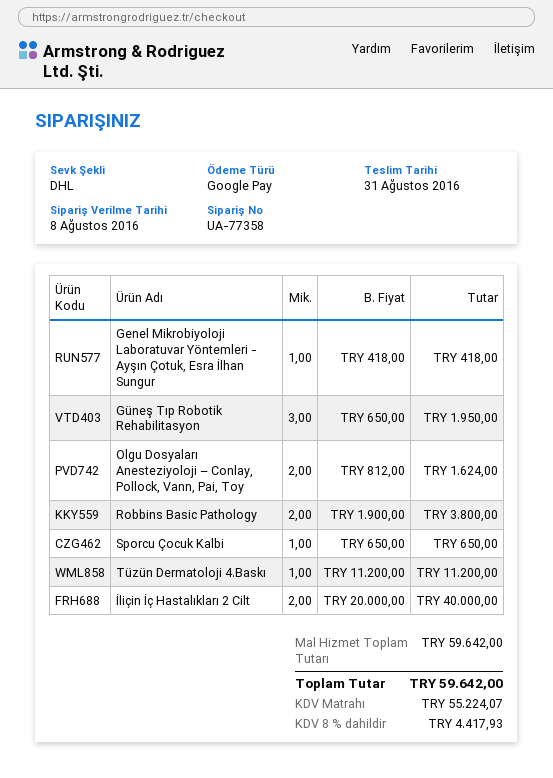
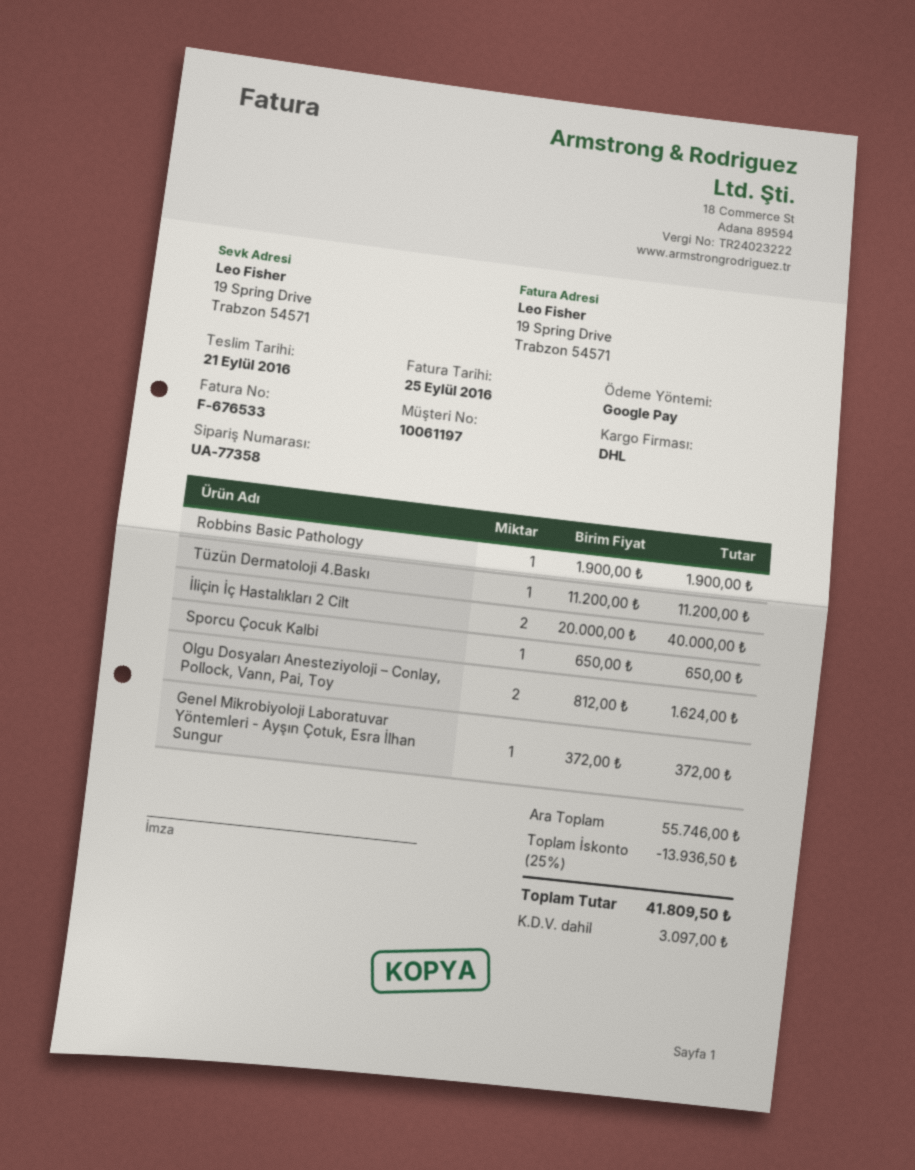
delivery date: 2016-08-31 -> 2016-09-21
Genel Mikrobiyoloji Laboratuvar Yöntemleri - Ayşın Çotuk, Esra İlhan Sungur: 1 x 418.00 = 418.00 -> 1 x 372.00 = 372.00
Güneş Tıp Robotik Rehabilitasyon: 3 x 650.00 = 1950.00 -> none
Robbins Basic Pathology: 2 x 1900.00 = 3800.00 -> 1 x 1900.00 = 1900.00
subtotal: 59642.00 -> 55746.00
discount: none -> 25% = 13936.50
tax: 4417.93 -> 3097.00
total: 59642.00 -> 41809.50

